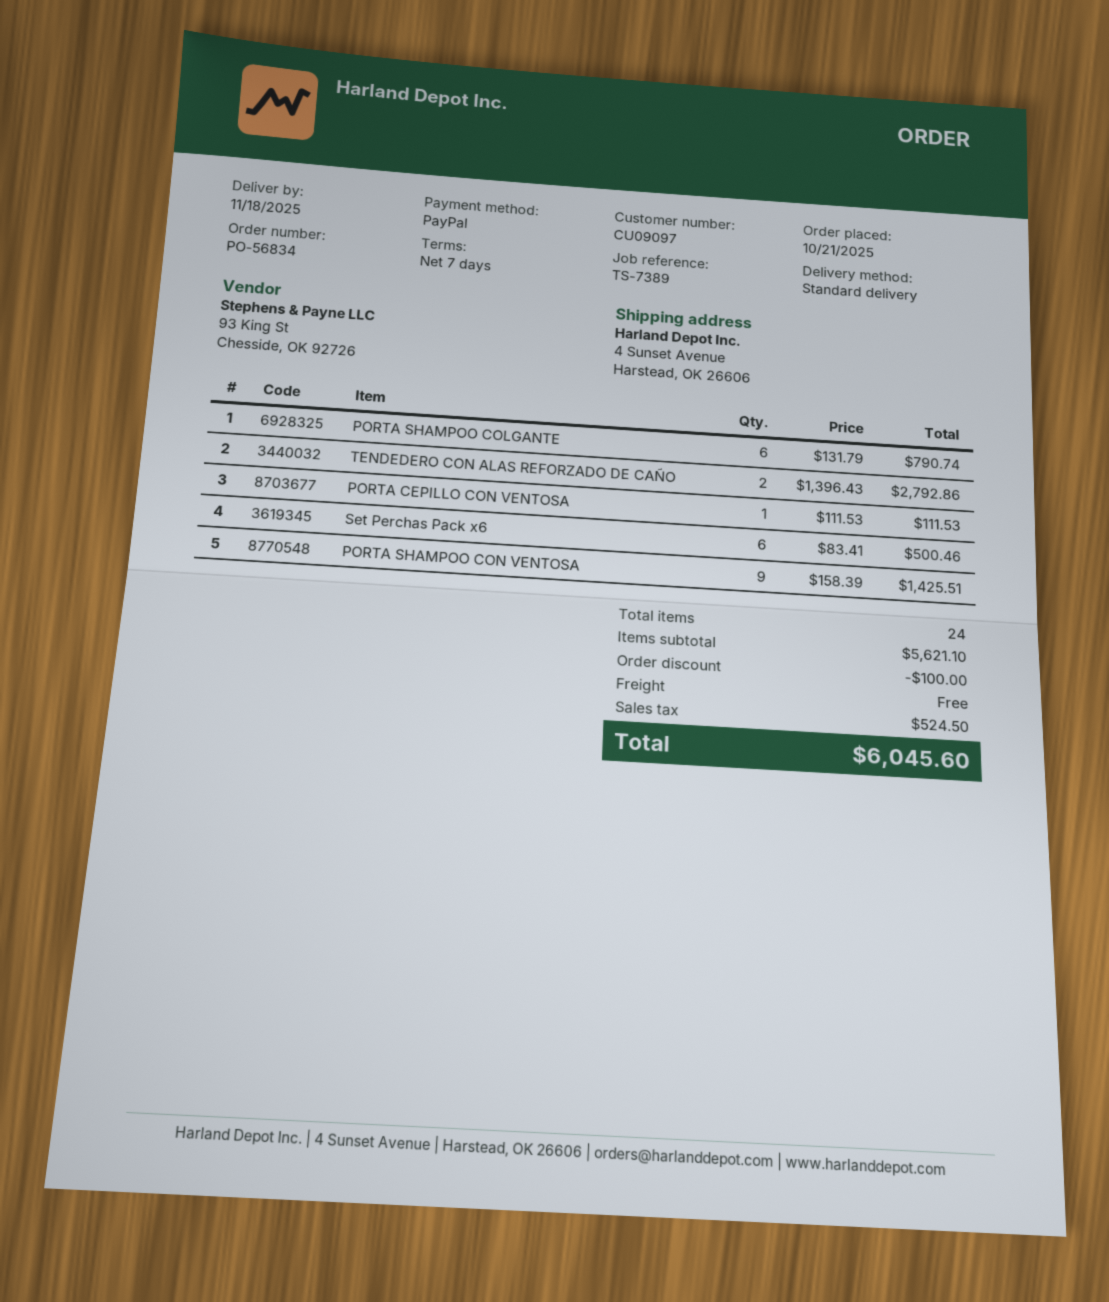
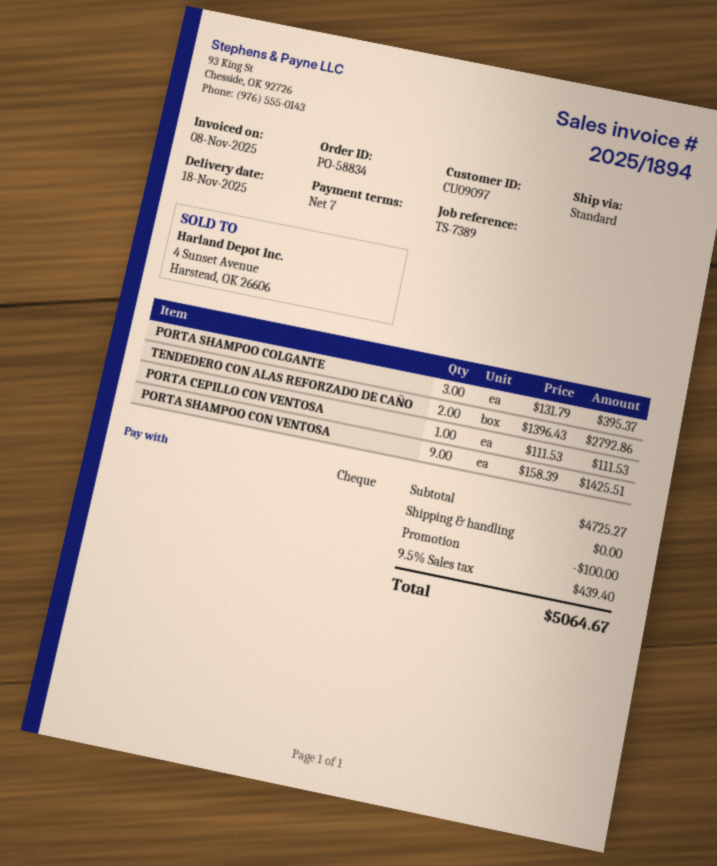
order number: PO-56834 -> PO-58834
payment method: PayPal -> cheque
PORTA SHAMPOO COLGANTE: 6 x 131.79 = 790.74 -> 3 x 131.79 = 395.37
Set Perchas Pack x6: 6 x 83.41 = 500.46 -> none
subtotal: 5621.10 -> 4725.27
tax: 524.50 -> 439.40
total: 6045.60 -> 5064.67

